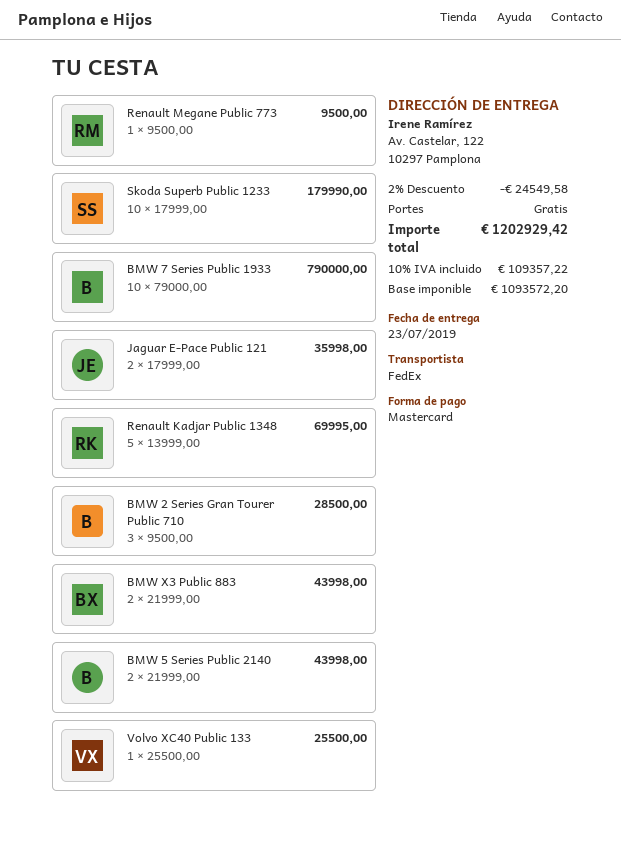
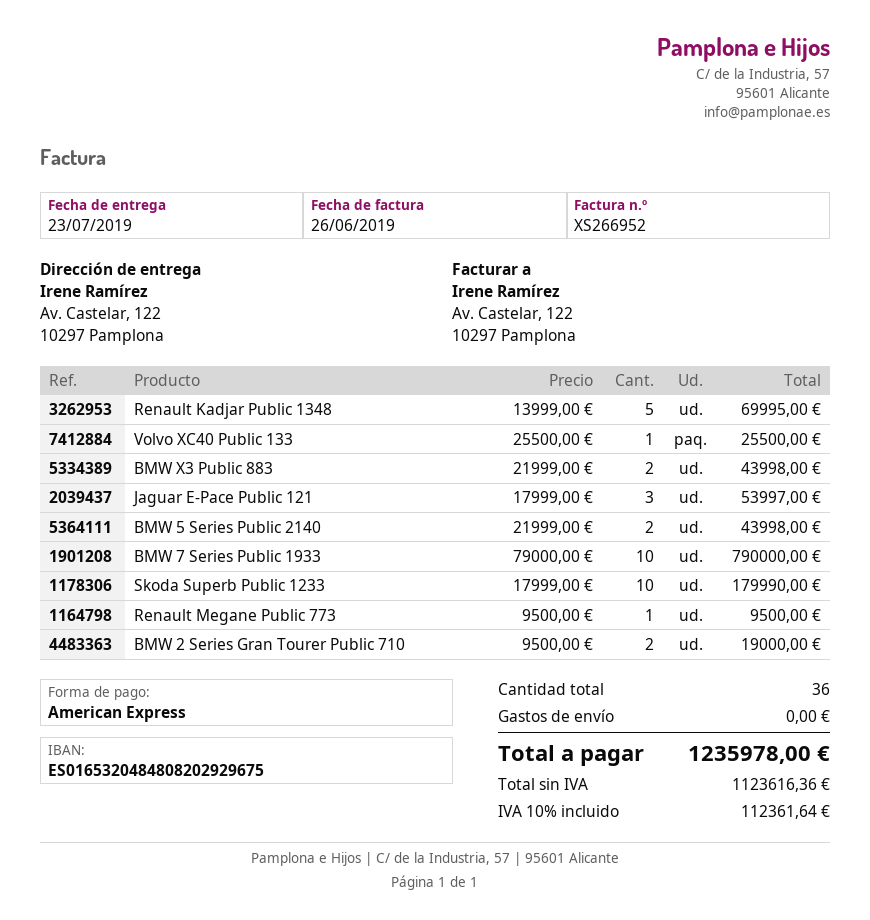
payment method: Mastercard -> American Express
Jaguar E-Pace Public 121: 2 x 17999.00 = 35998.00 -> 3 x 17999.00 = 53997.00
BMW 2 Series Gran Tourer Public 710: 3 x 9500.00 = 28500.00 -> 2 x 9500.00 = 19000.00
discount: 2% = 24549.58 -> none
net: 1093572.20 -> 1123616.36
tax: 10% = 109357.22 -> 10% = 112361.64
total: 1202929.42 -> 1235978.00

